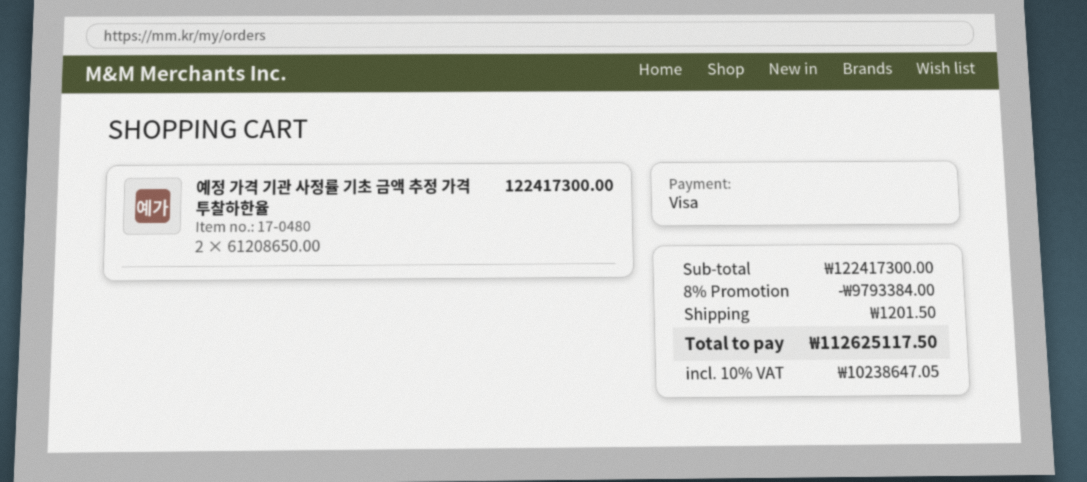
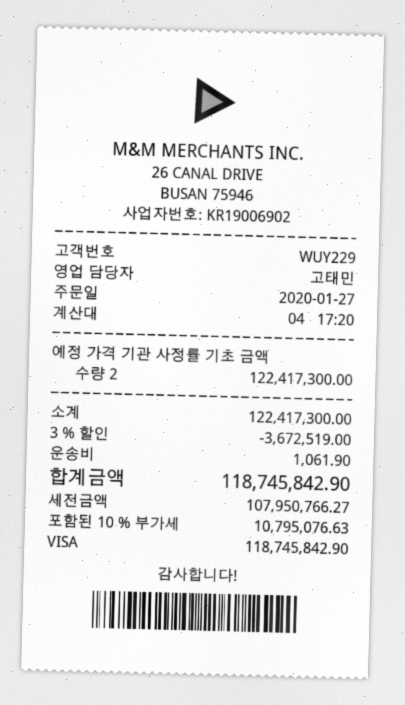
discount: 8% = 9793384.00 -> 3% = 3672519.00
shipping: 1201.50 -> 1061.90
tax: 10% = 10238647.05 -> 10% = 10795076.63
total: 112625117.50 -> 118745842.90

